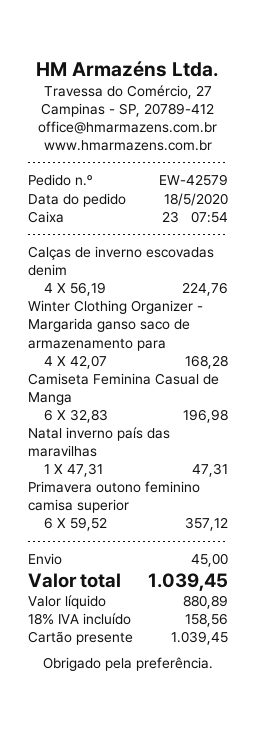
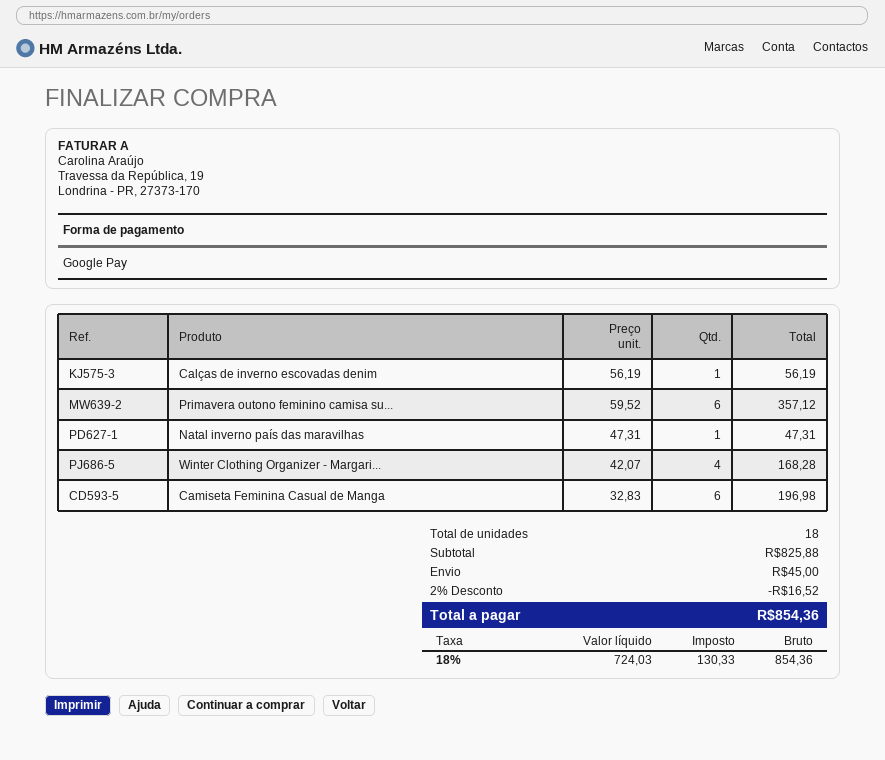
payment method: gift card -> Google Pay
Calças de inverno escovadas denim: 4 x 56.19 = 224.76 -> 1 x 56.19 = 56.19
discount: none -> 2% = 16.52
net: 880.89 -> 724.03
tax: 18% = 158.56 -> 18% = 130.33
total: 1039.45 -> 854.36

